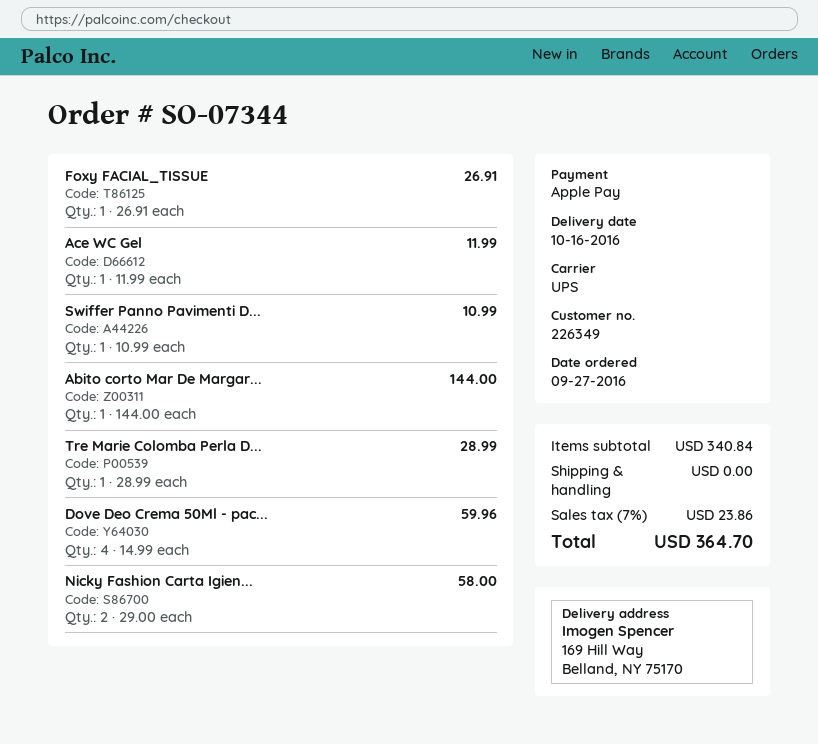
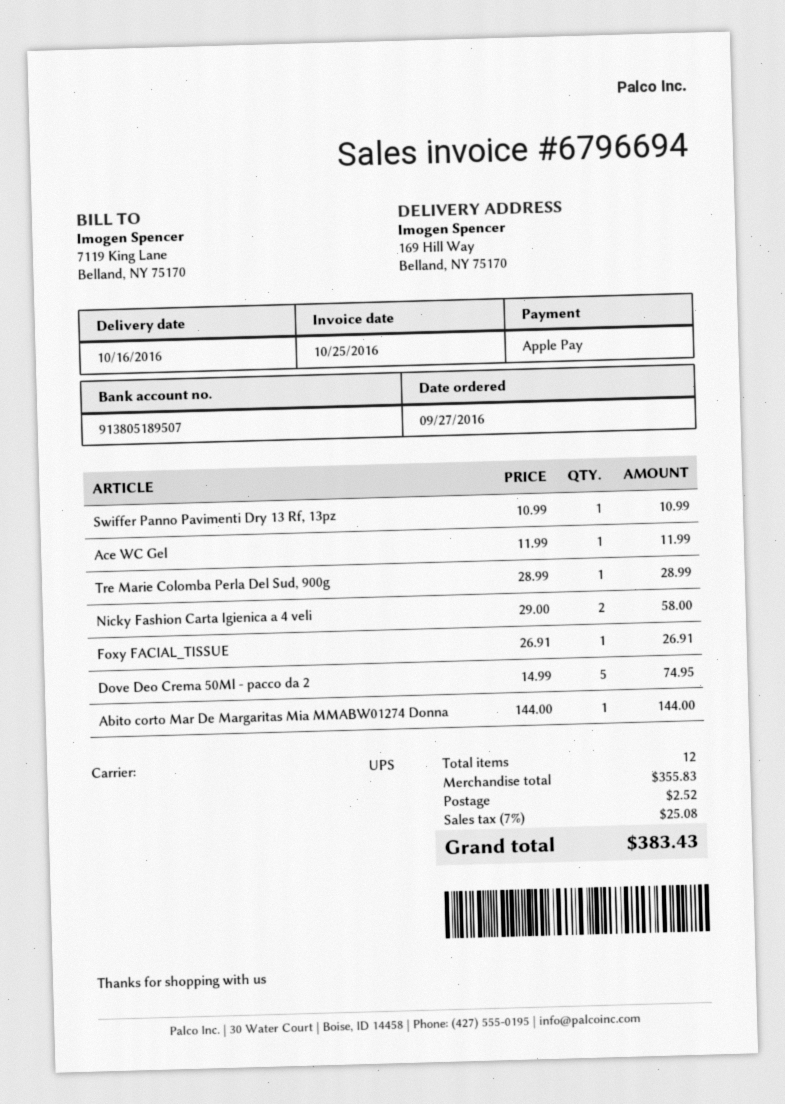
Dove Deo Crema 50Ml - pac...: 4 x 14.99 = 59.96 -> 5 x 14.99 = 74.95
subtotal: 340.84 -> 355.83
shipping: 0.00 -> 2.52
tax: 7% = 23.86 -> 7% = 25.08
total: 364.70 -> 383.43

